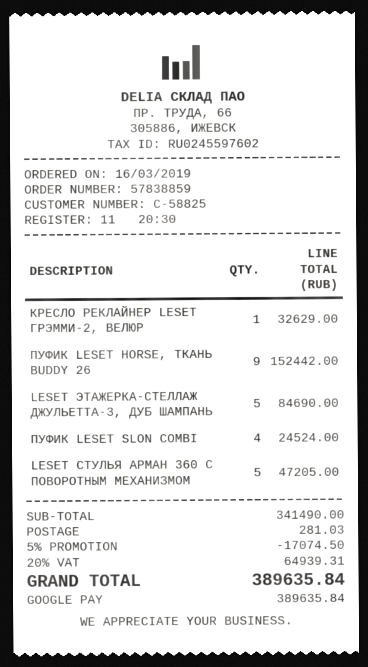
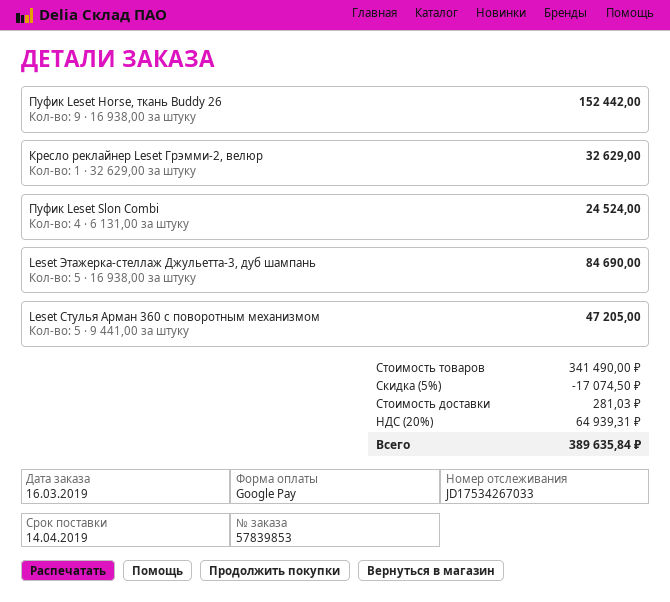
order number: 57838859 -> 57839853

